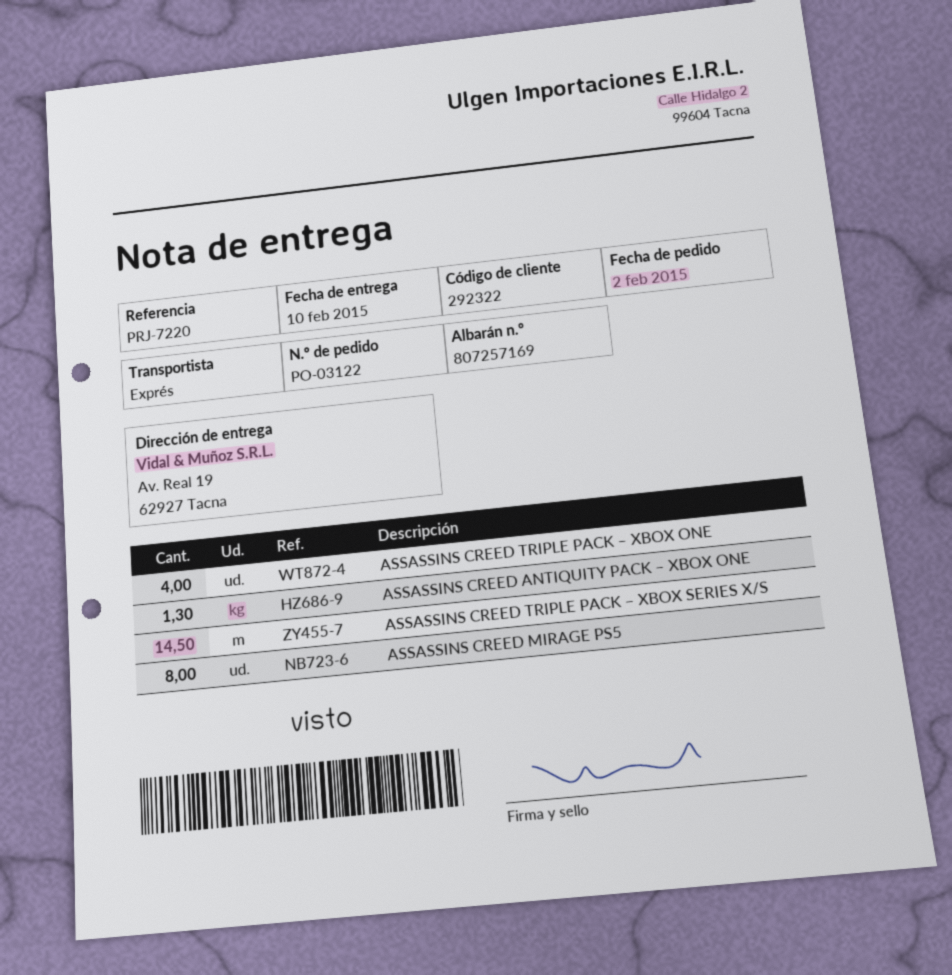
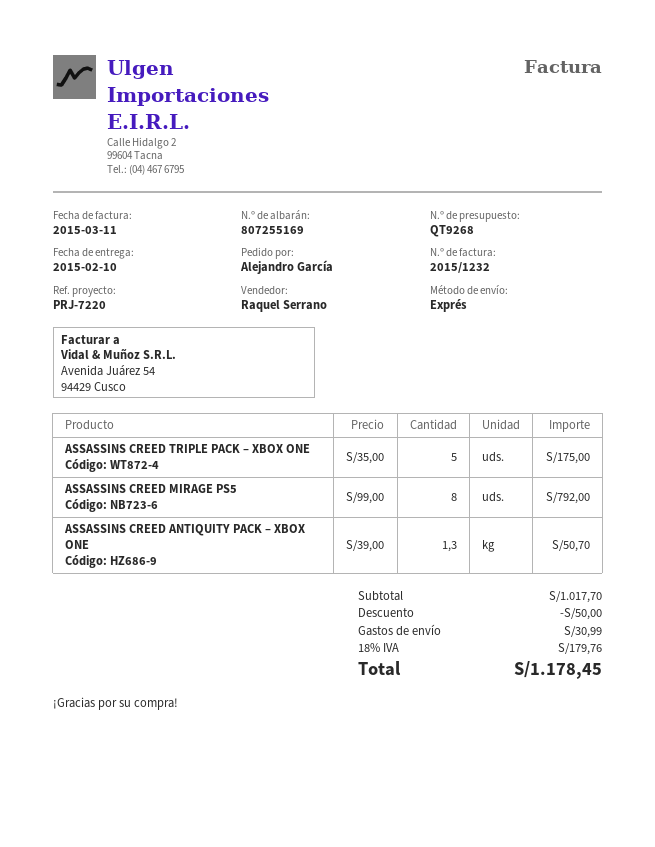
delivery note number: 807257169 -> 807255169
ASSASSINS CREED TRIPLE PACK – XBOX ONE: 4 -> 5
ASSASSINS CREED TRIPLE PACK – XBOX SERIES X/S: 14.5 -> none

